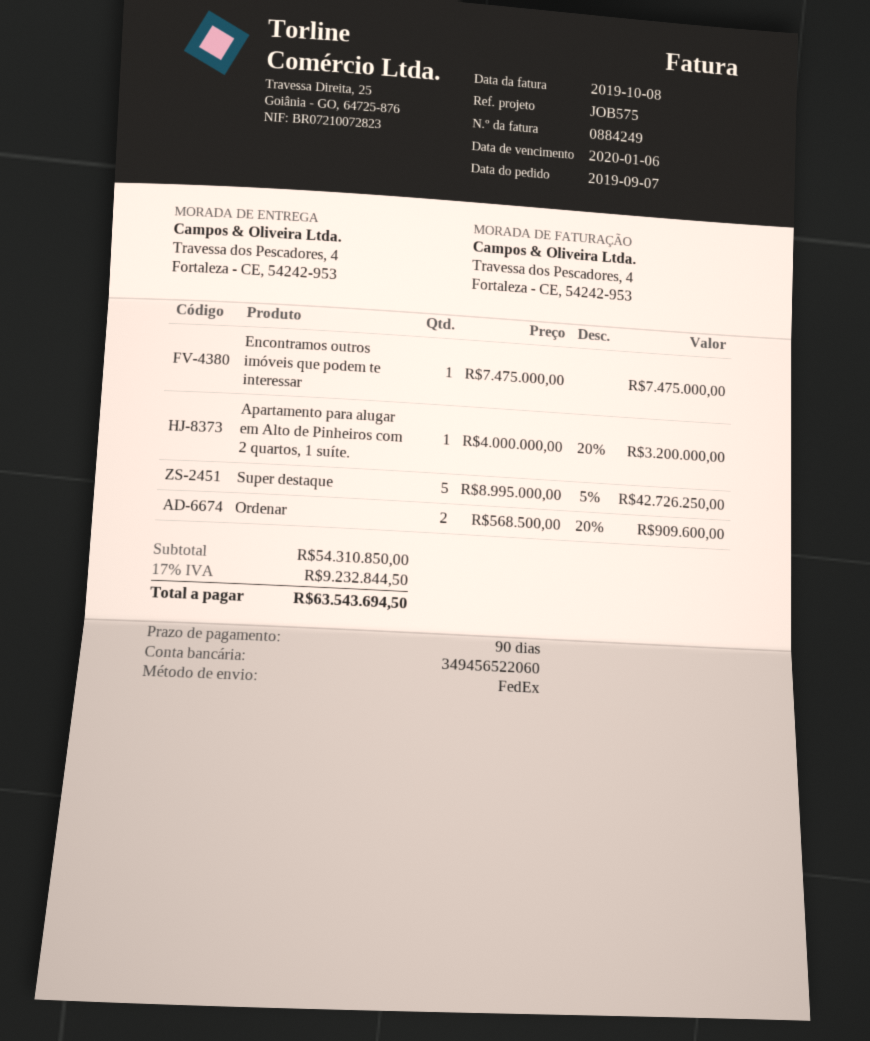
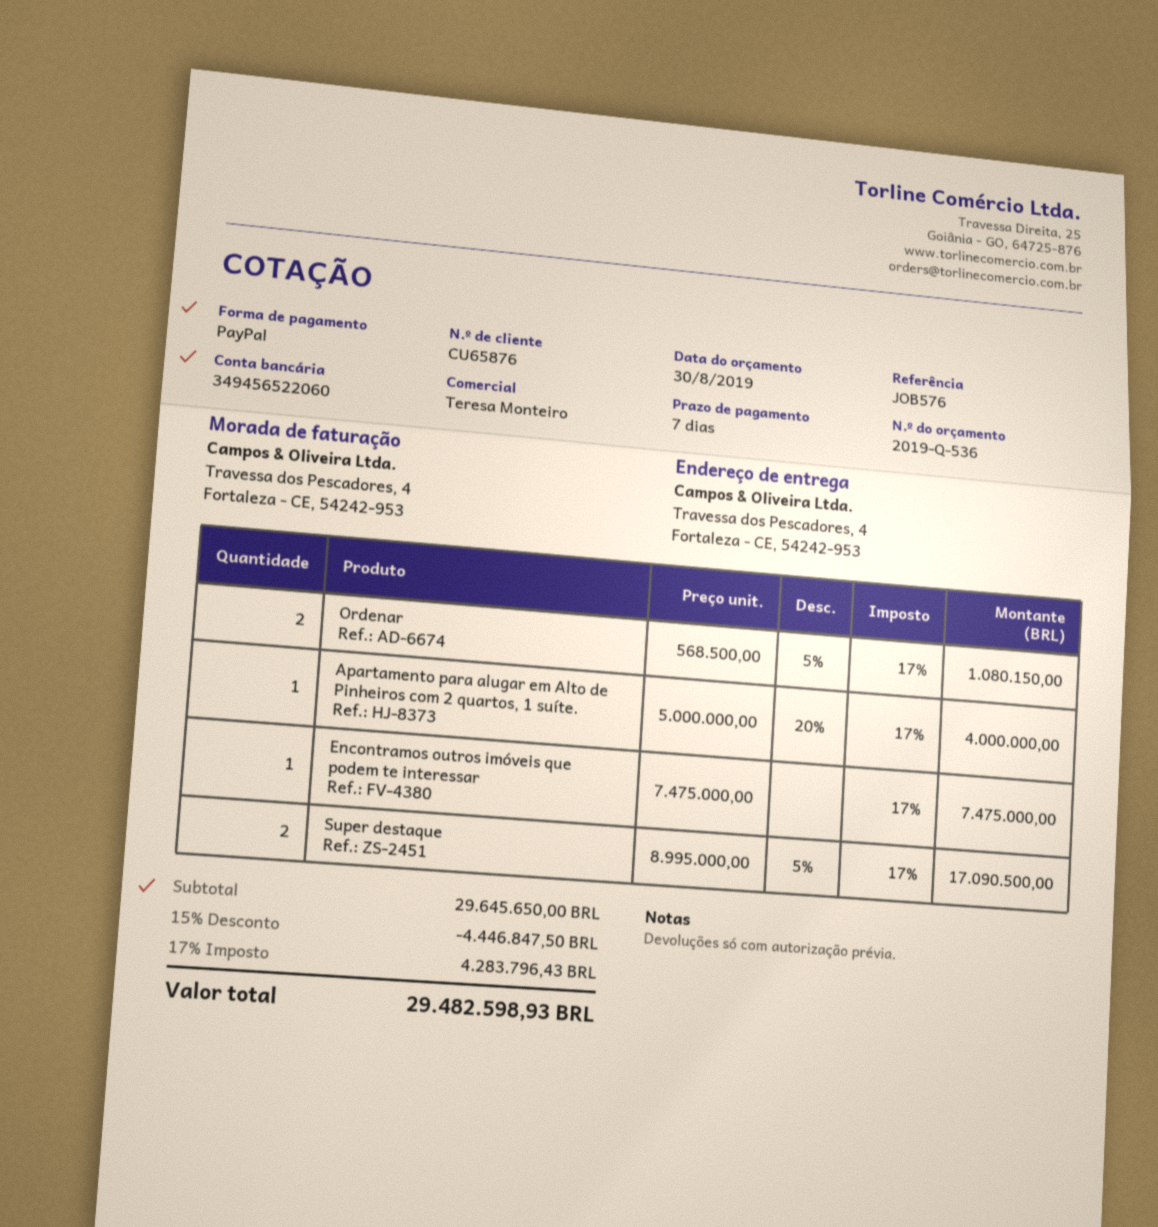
payment terms: 90 days -> 7 days
reference: JOB575 -> JOB576
Apartamento para alugar em Alto de Pinheiros com 2 quartos, 1 suíte.: 1 x 4000000.00 - 20% = 3200000.00 -> 1 x 5000000.00 - 20% = 4000000.00
Super destaque: 5 x 8995000.00 - 5% = 42726250.00 -> 2 x 8995000.00 - 5% = 17090500.00
Ordenar: 2 x 568500.00 - 20% = 909600.00 -> 2 x 568500.00 - 5% = 1080150.00
subtotal: 54310850.00 -> 29645650.00
discount: none -> 15% = 4446847.50
tax: 17% = 9232844.50 -> 17% = 4283796.43
total: 63543694.50 -> 29482598.93

